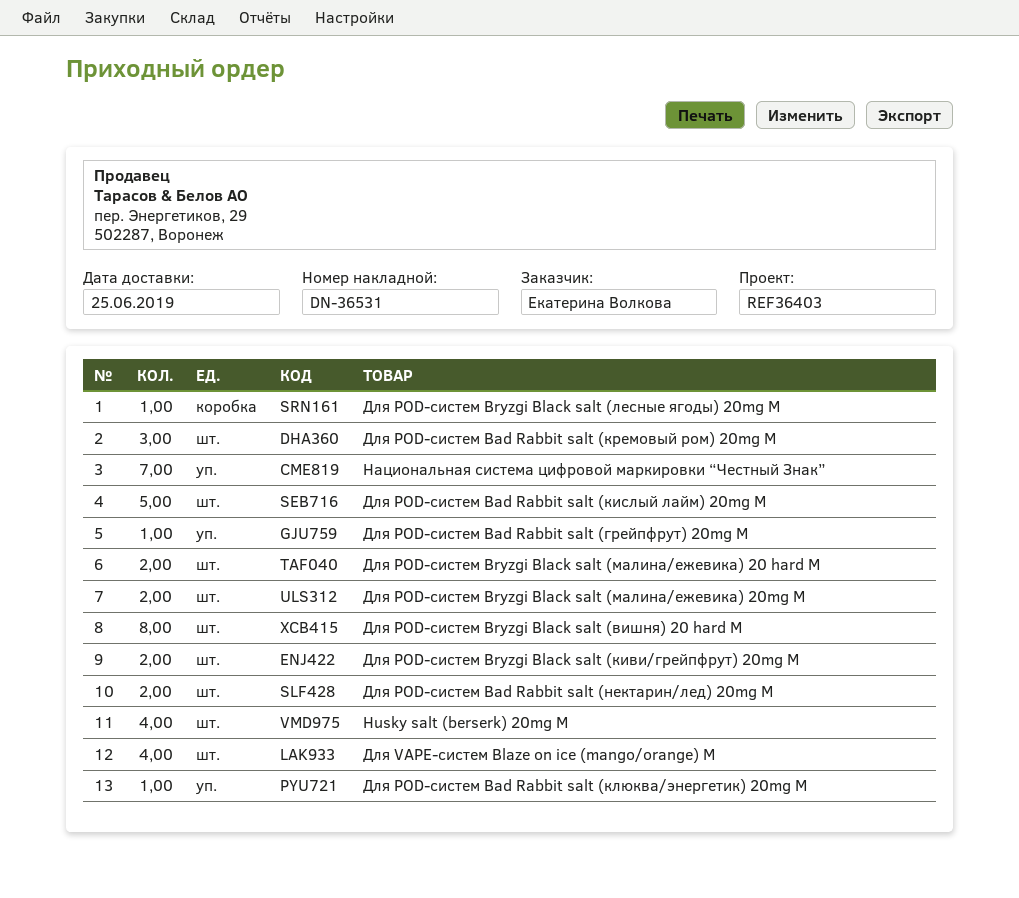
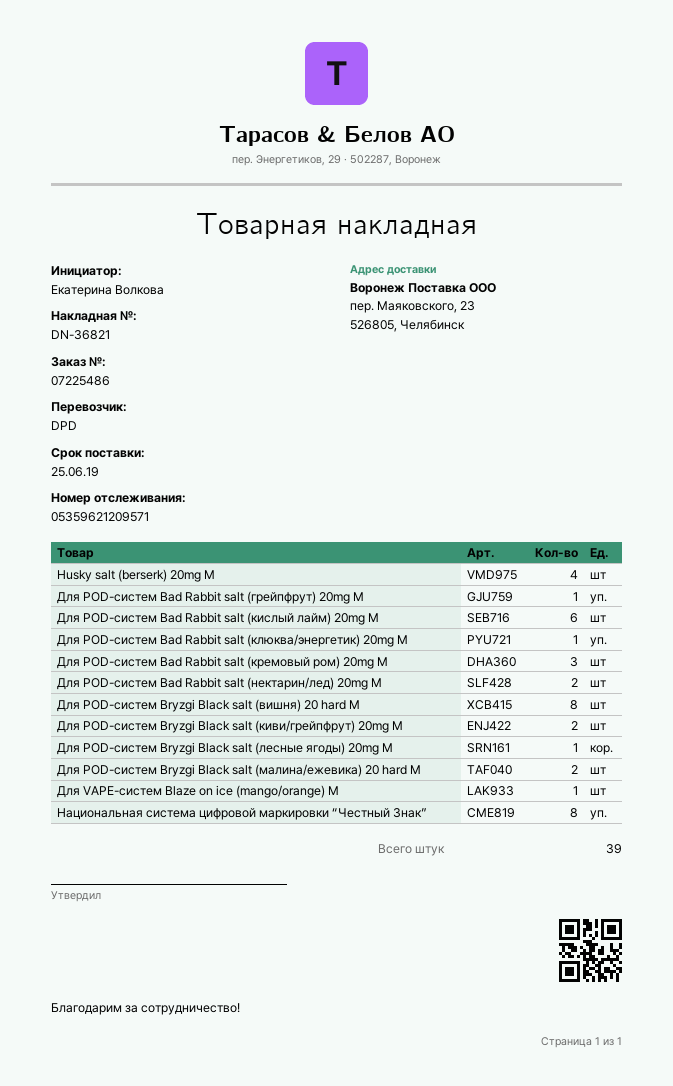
delivery note number: DN-36531 -> DN-36821
Национальная система цифровой маркировки “Честный Знак”: 7 -> 8
Для POD-систем Bad Rabbit salt (кислый лайм) 20mg M: 5 -> 6
Для POD-систем Bryzgi Black salt (малина/ежевика) 20mg M: 2 -> none
Для VAPE-систем Blaze on ice (mango/orange) M: 4 -> 1

